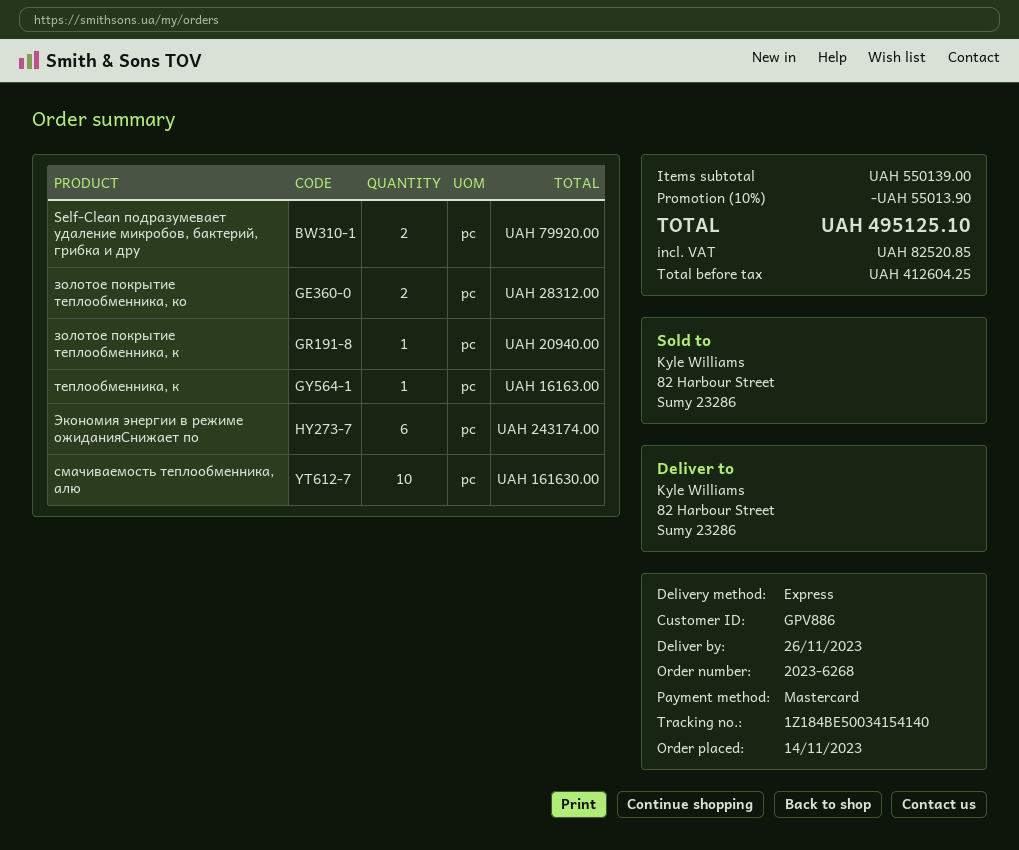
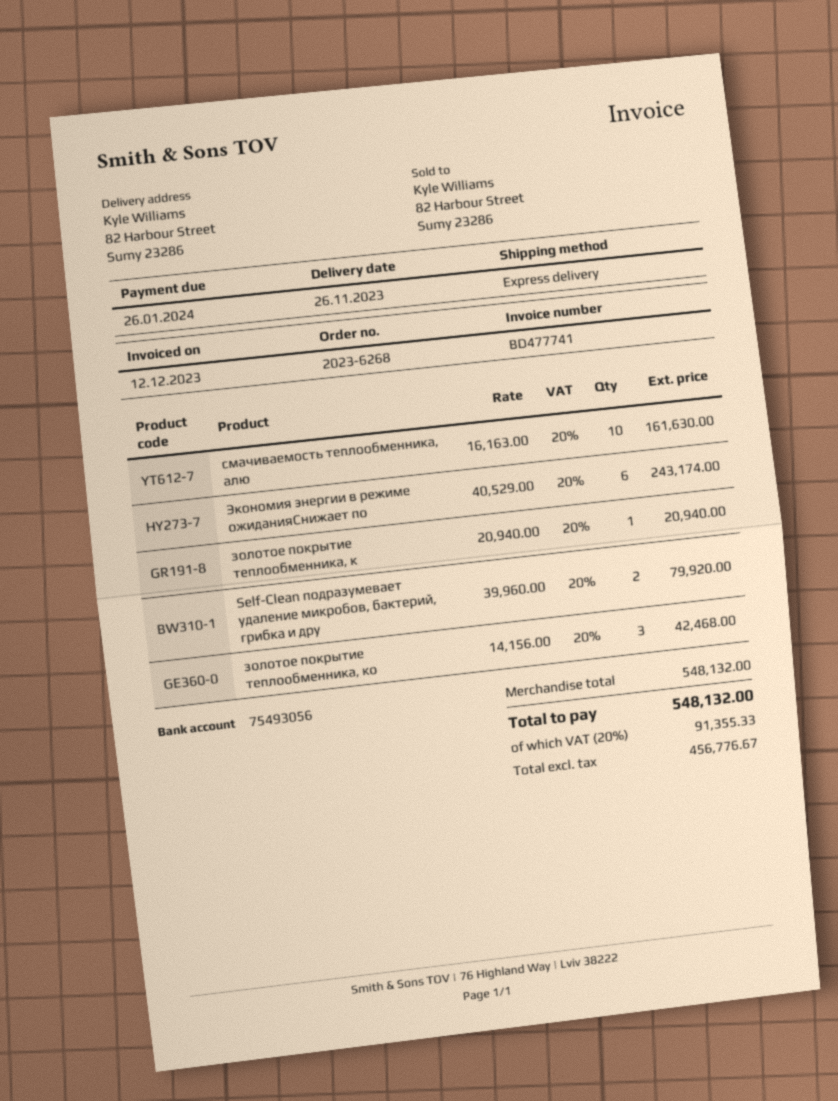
золотое покрытие теплообменника, ко: 2 for 28312.00 -> 3 for 42468.00
теплообменника, к: 1 for 16163.00 -> none
subtotal: 550139.00 -> 548132.00
discount: 10% = 55013.90 -> none
net: 412604.25 -> 456776.67
tax: 82520.85 -> 91355.33
total: 495125.10 -> 548132.00

